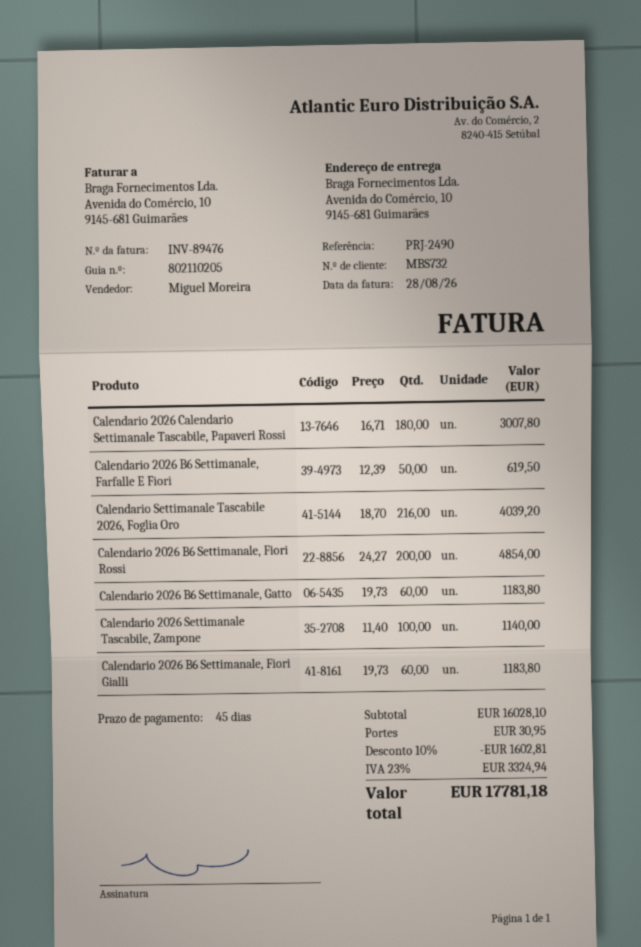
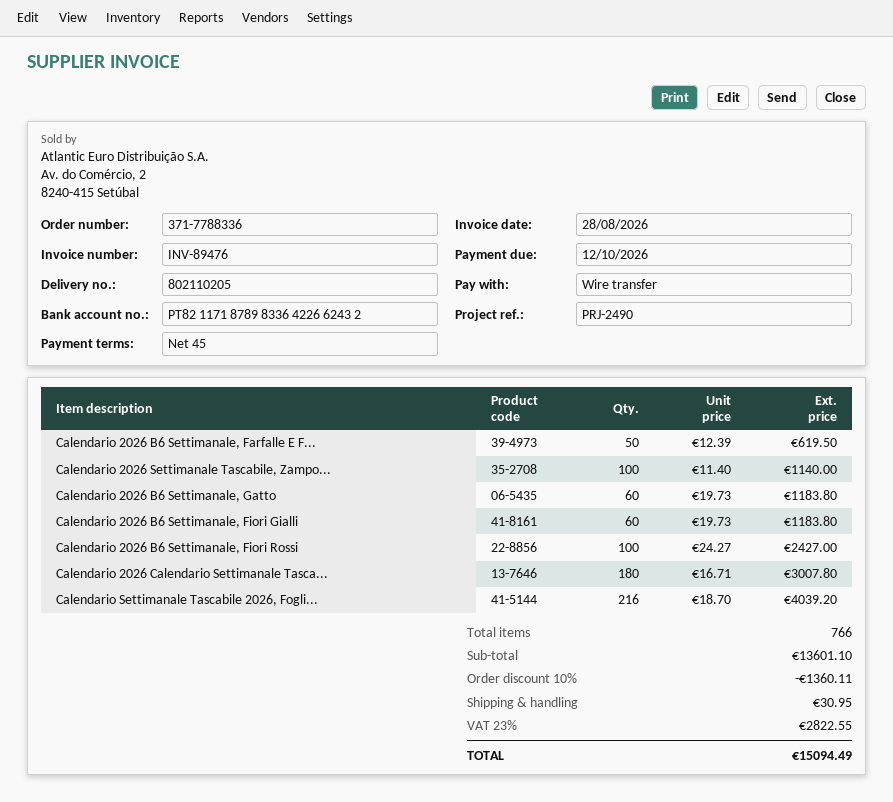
Calendario 2026 B6 Settimanale, Fiori Rossi: 200 x 24.27 = 4854.00 -> 100 x 24.27 = 2427.00
subtotal: 16028.10 -> 13601.10
discount: 10% = 1602.81 -> 10% = 1360.11
tax: 23% = 3324.94 -> 23% = 2822.55
total: 17781.18 -> 15094.49

